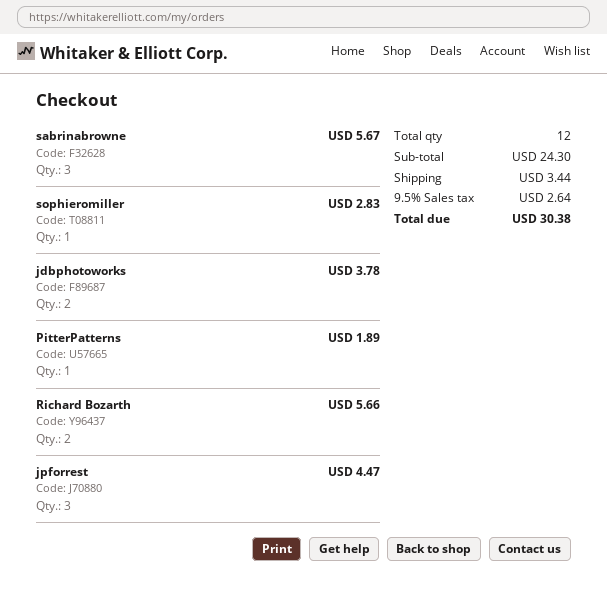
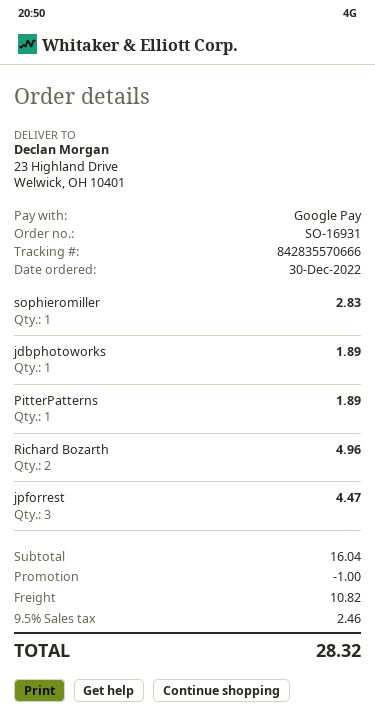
sabrinabrowne: 3 for 5.67 -> none
jdbphotoworks: 2 for 3.78 -> 1 for 1.89
Richard Bozarth: 2 for 5.66 -> 2 for 4.96
subtotal: 24.30 -> 16.04
discount: none -> 1.00
shipping: 3.44 -> 10.82
tax: 9.5% = 2.64 -> 9.5% = 2.46
total: 30.38 -> 28.32

